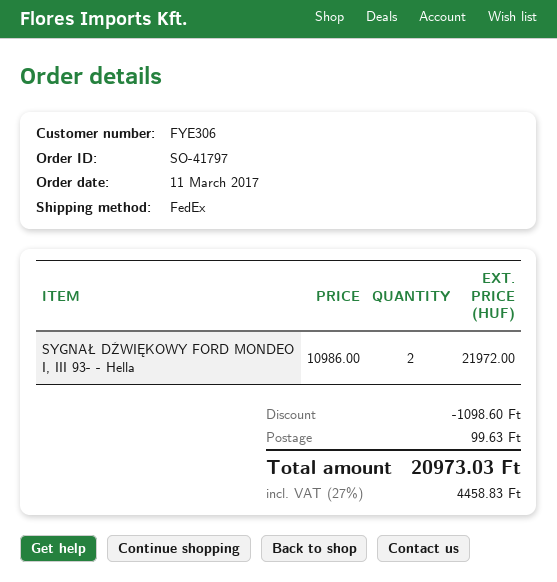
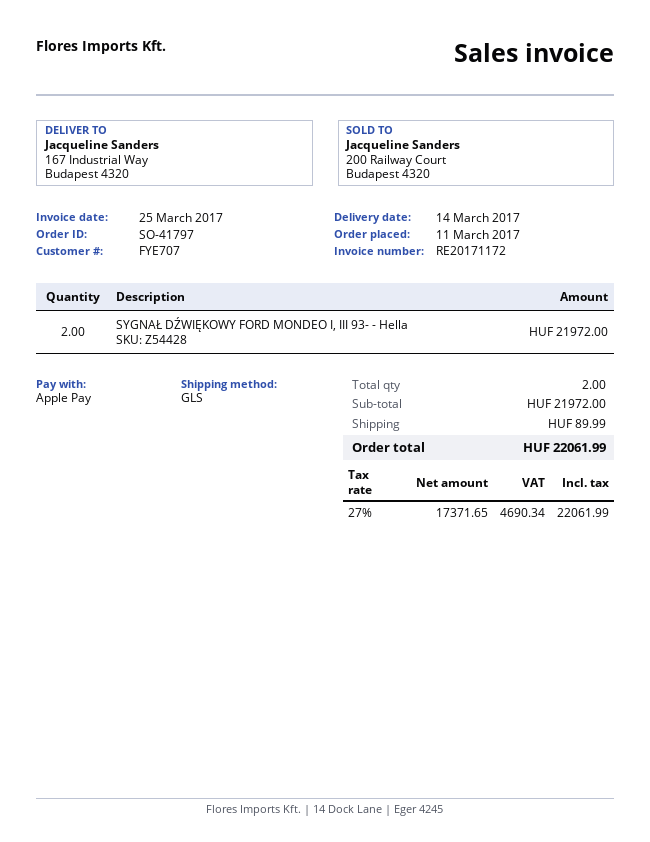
customer number: FYE306 -> FYE707
shipping method: FedEx -> GLS
discount: 1098.60 -> none
shipping: 99.63 -> 89.99
tax: 27% = 4458.83 -> 27% = 4690.34
total: 20973.03 -> 22061.99

